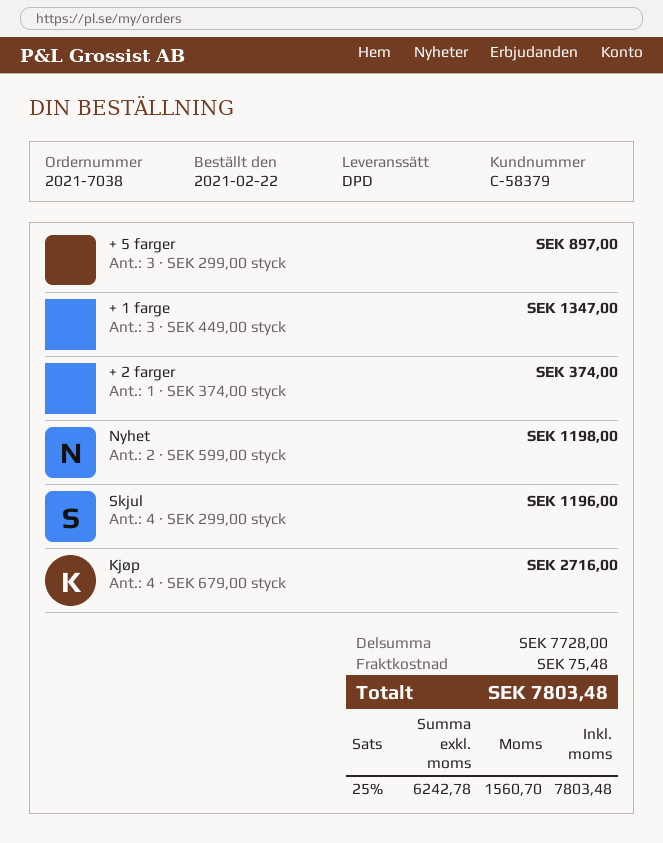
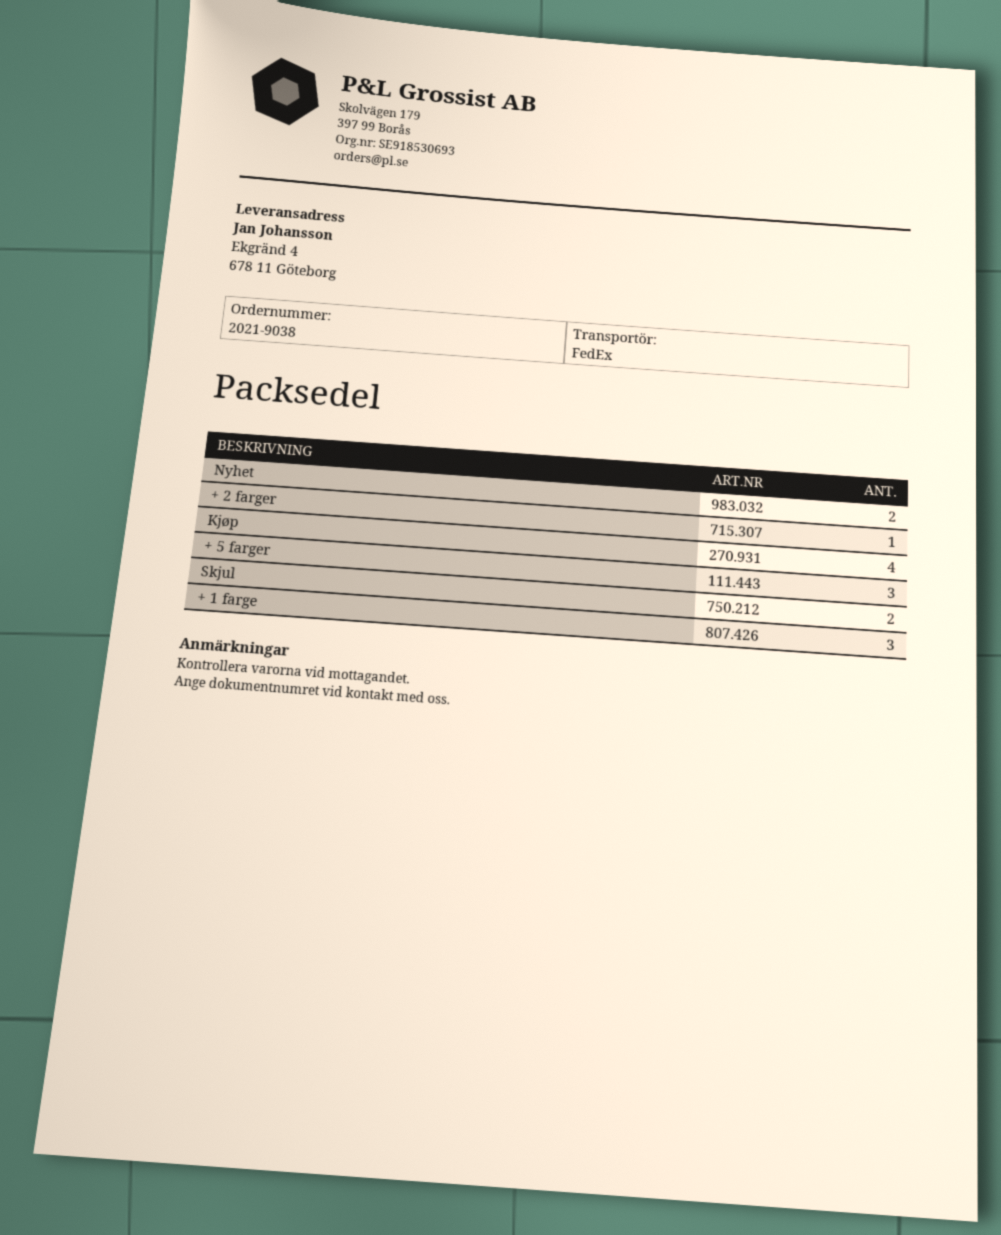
order number: 2021-7038 -> 2021-9038
shipping method: DPD -> FedEx
Skjul: 4 -> 2

